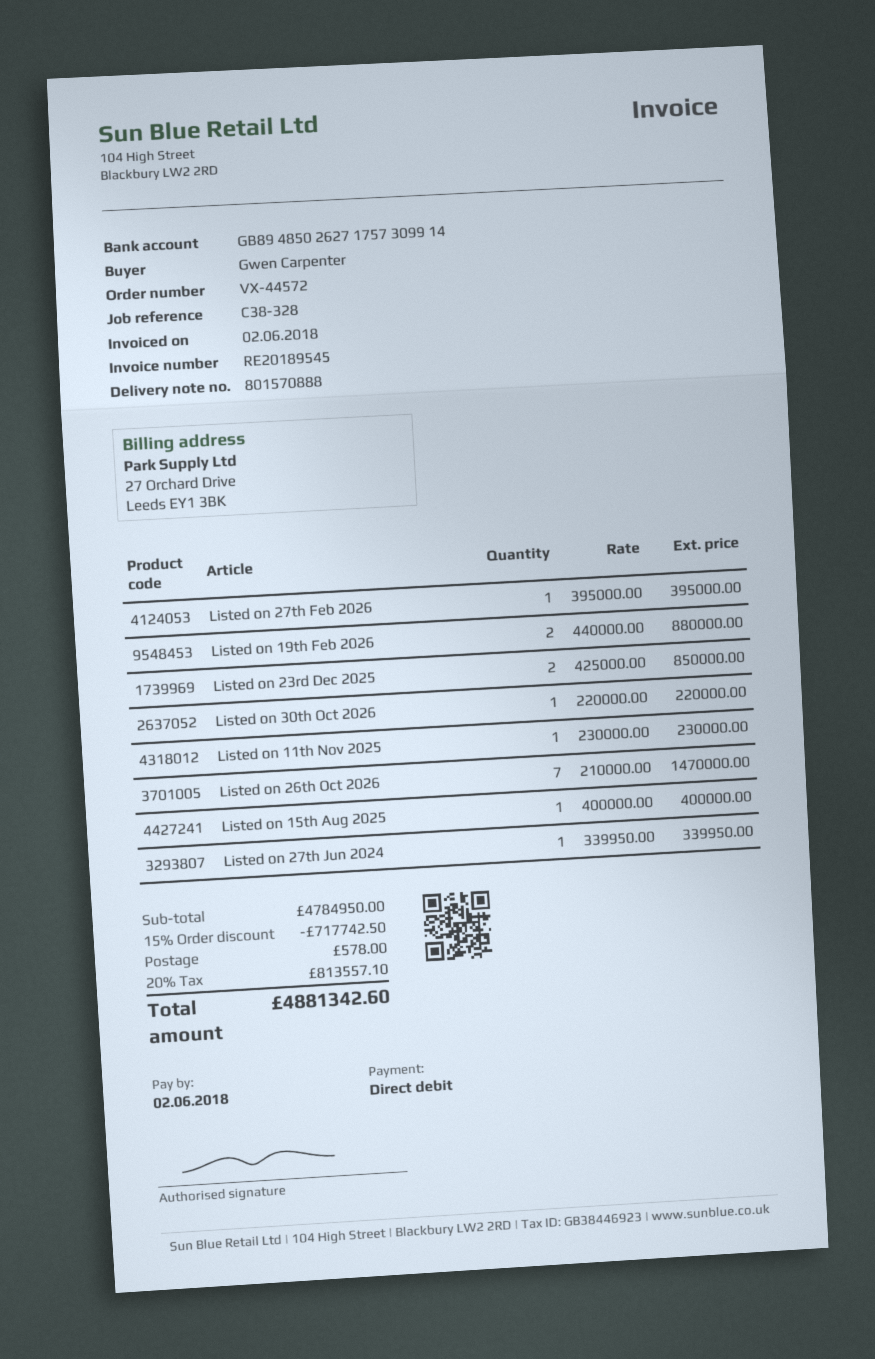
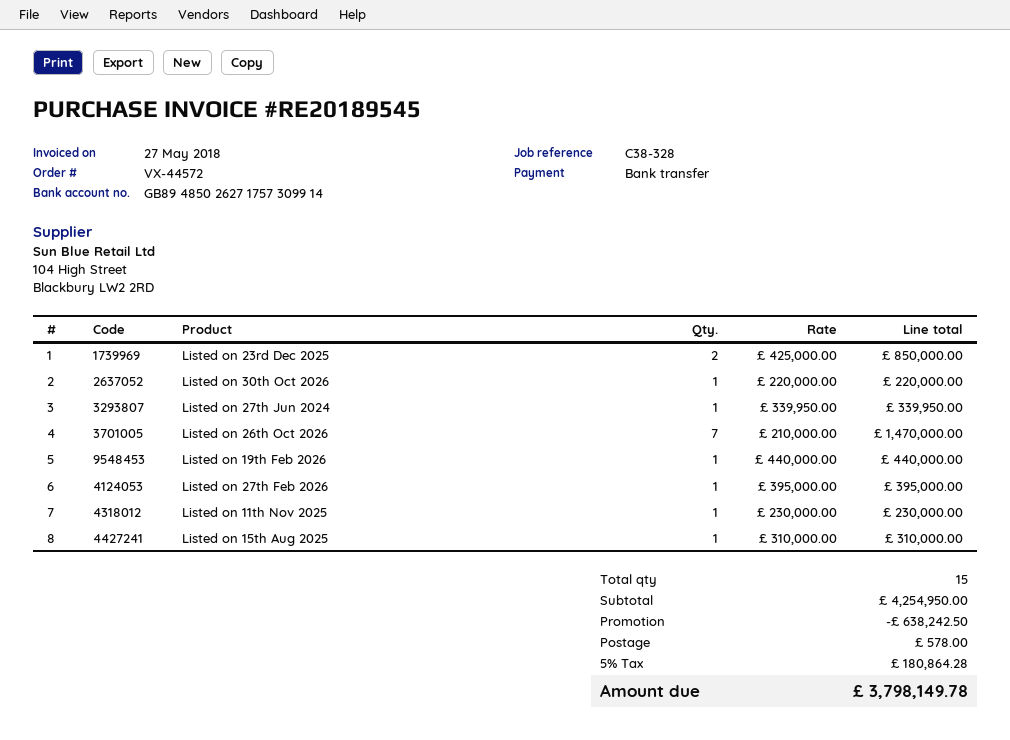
invoice date: 2018-06-02 -> 2018-05-27
payment method: direct debit -> bank transfer
Listed on 19th Feb 2026: 2 x 440000.00 = 880000.00 -> 1 x 440000.00 = 440000.00
Listed on 15th Aug 2025: 1 x 400000.00 = 400000.00 -> 1 x 310000.00 = 310000.00
subtotal: 4784950.00 -> 4254950.00
discount: 717742.50 -> 638242.50
tax: 20% = 813557.10 -> 5% = 180864.28
total: 4881342.60 -> 3798149.78

